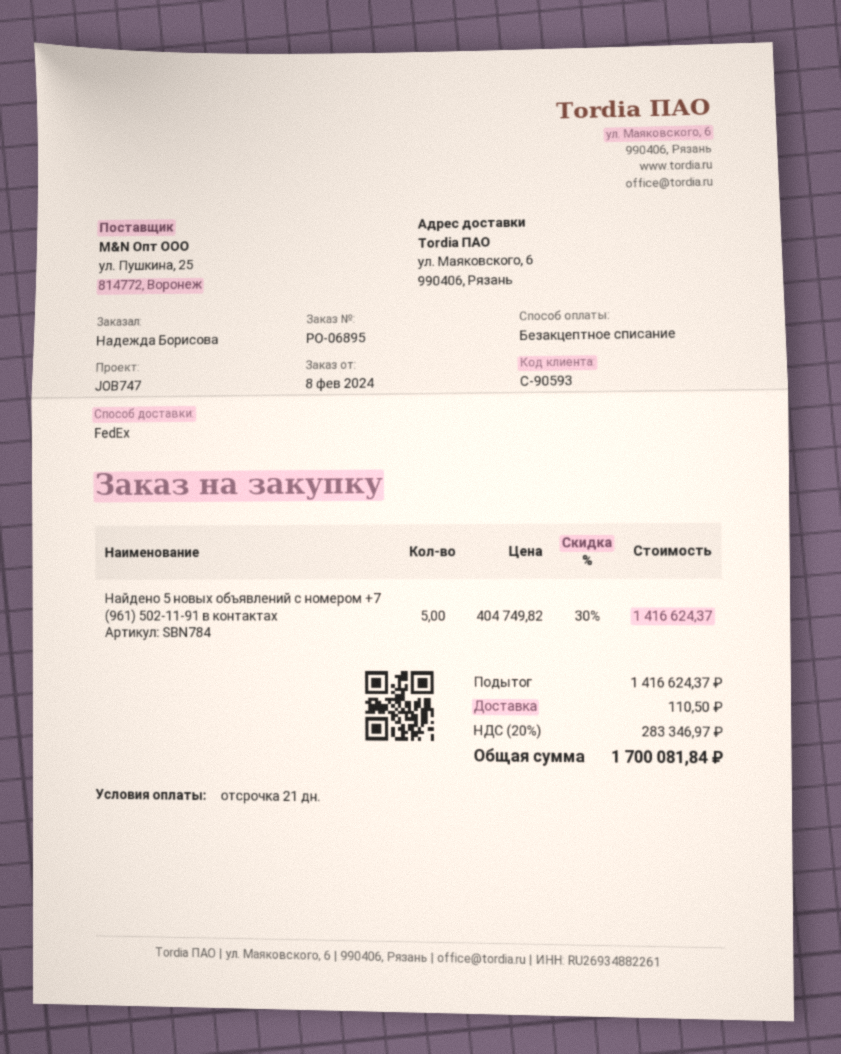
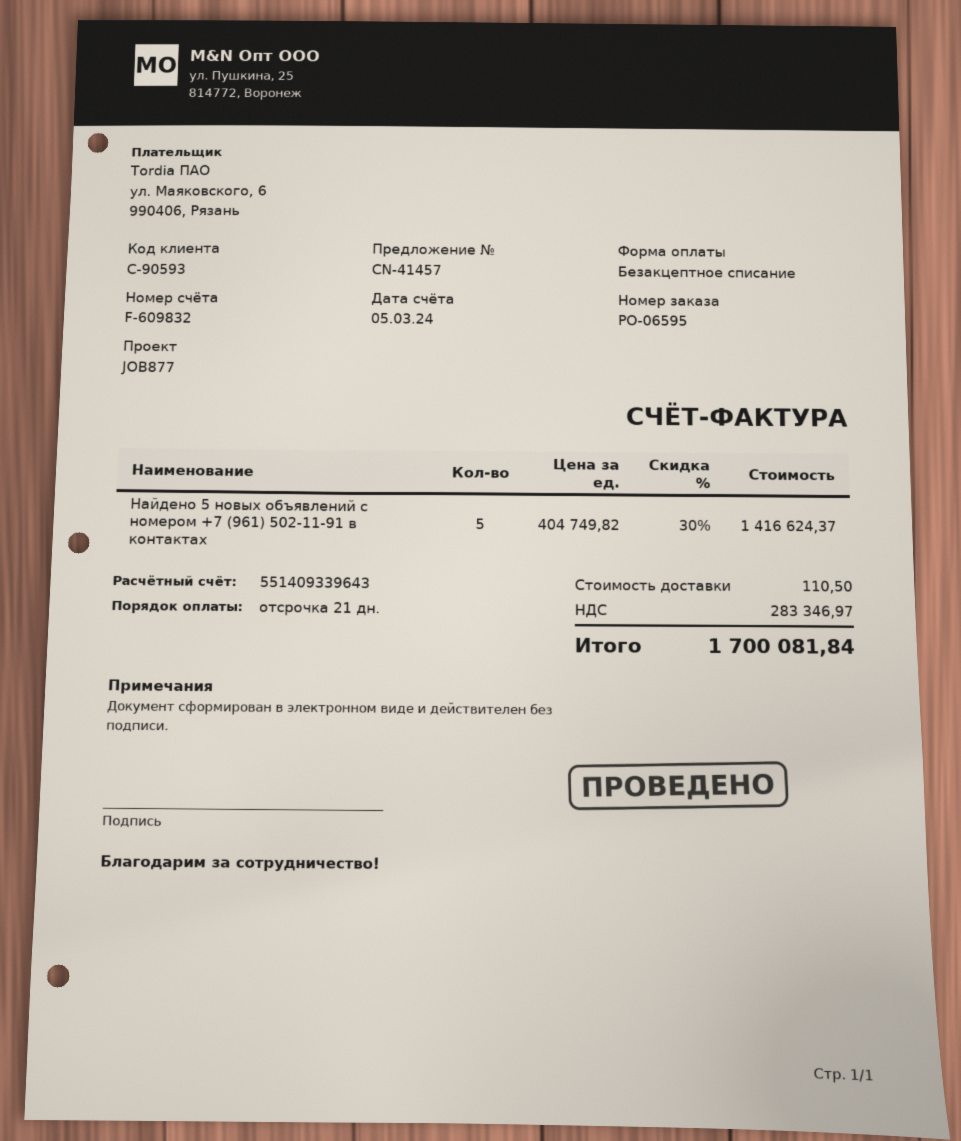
order number: PO-06895 -> PO-06595
reference: JOB747 -> JOB877

